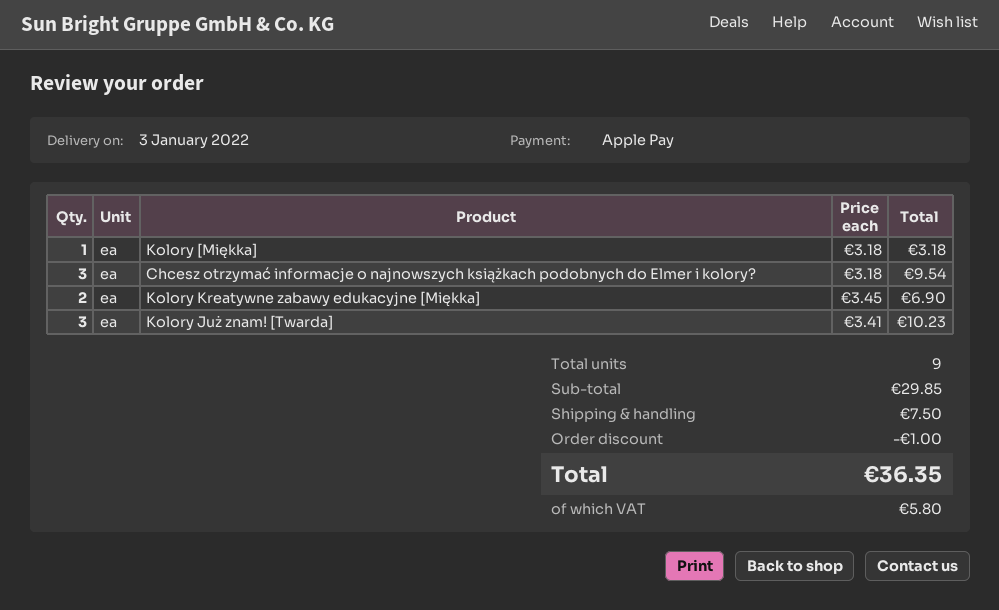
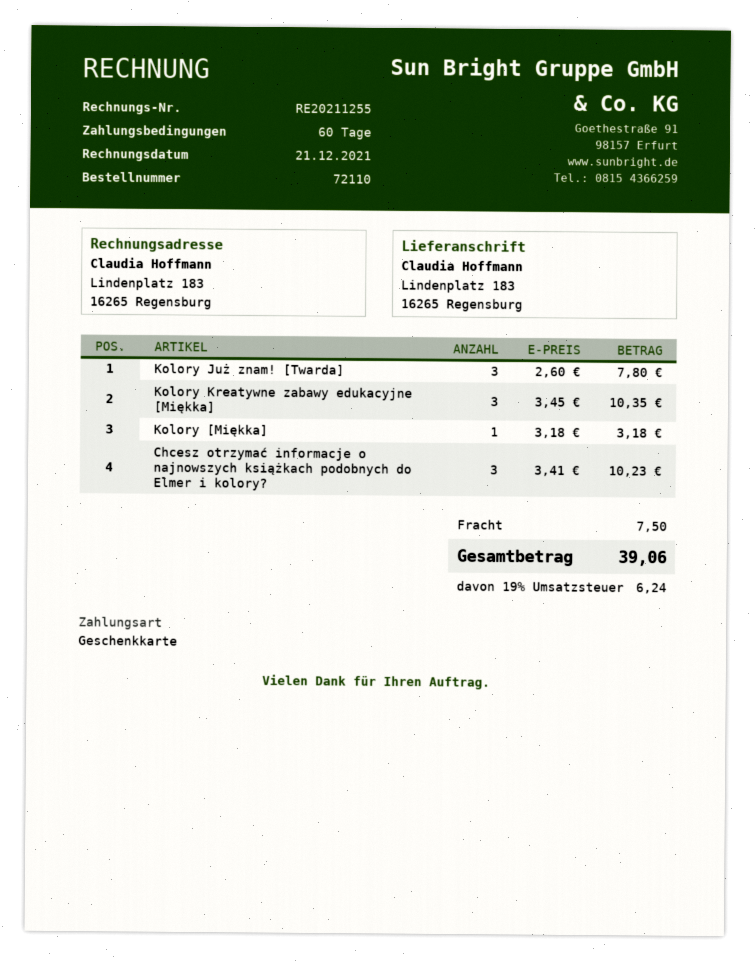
payment method: Apple Pay -> gift card
Chcesz otrzymać informacje o najnowszych książkach podobnych do Elmer i kolory?: 3 x 3.18 = 9.54 -> 3 x 3.41 = 10.23
Kolory Kreatywne zabawy edukacyjne [Miękka]: 2 x 3.45 = 6.90 -> 3 x 3.45 = 10.35
Kolory Już znam! [Twarda]: 3 x 3.41 = 10.23 -> 3 x 2.60 = 7.80
discount: 1.00 -> none
tax: 5.80 -> 6.24
total: 36.35 -> 39.06

